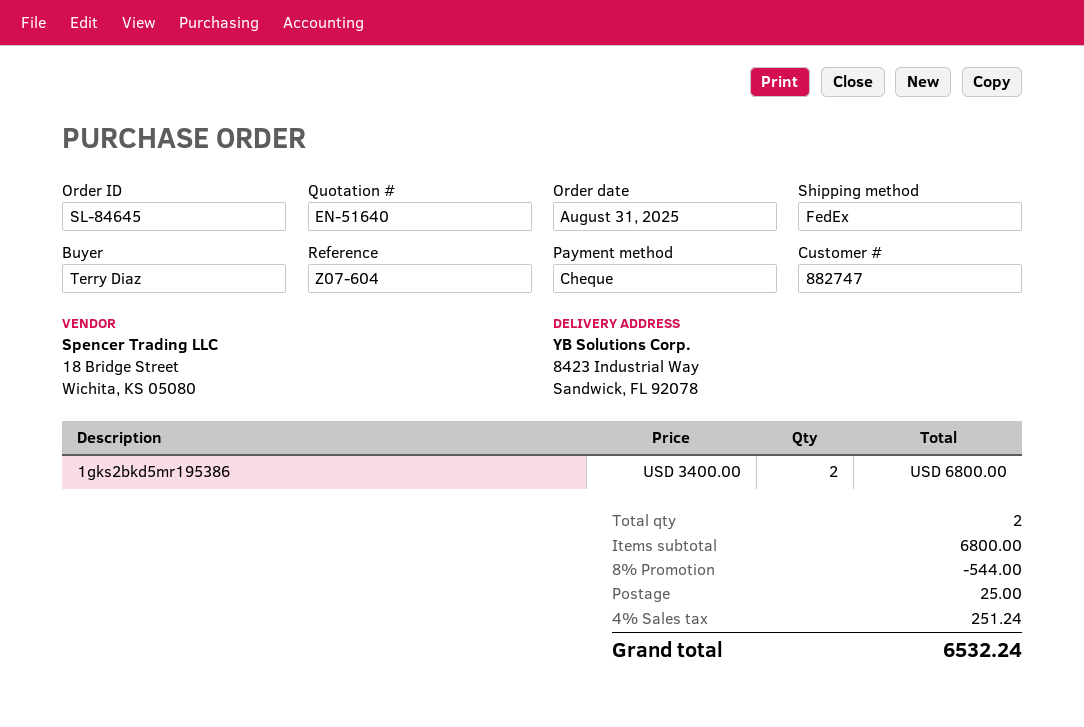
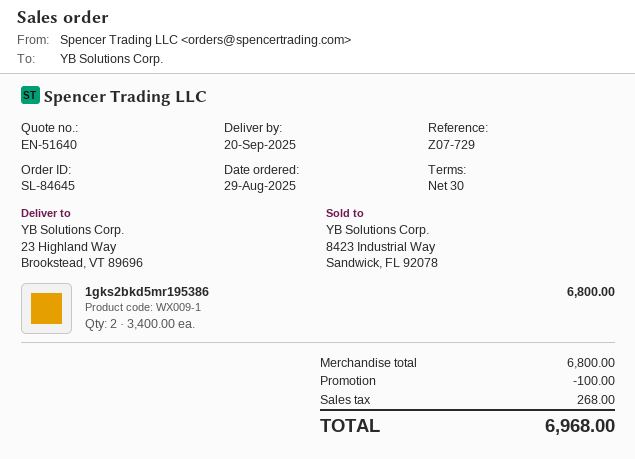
order date: 2025-08-31 -> 2025-08-29
reference: Z07-604 -> Z07-729
ship to: 8423 Industrial Way, Sandwick, FL 92078 -> 23 Highland Way, Brookstead, VT 89696
discount: 544.00 -> 100.00
shipping: 25.00 -> none
tax: 251.24 -> 268.00
total: 6532.24 -> 6968.00

